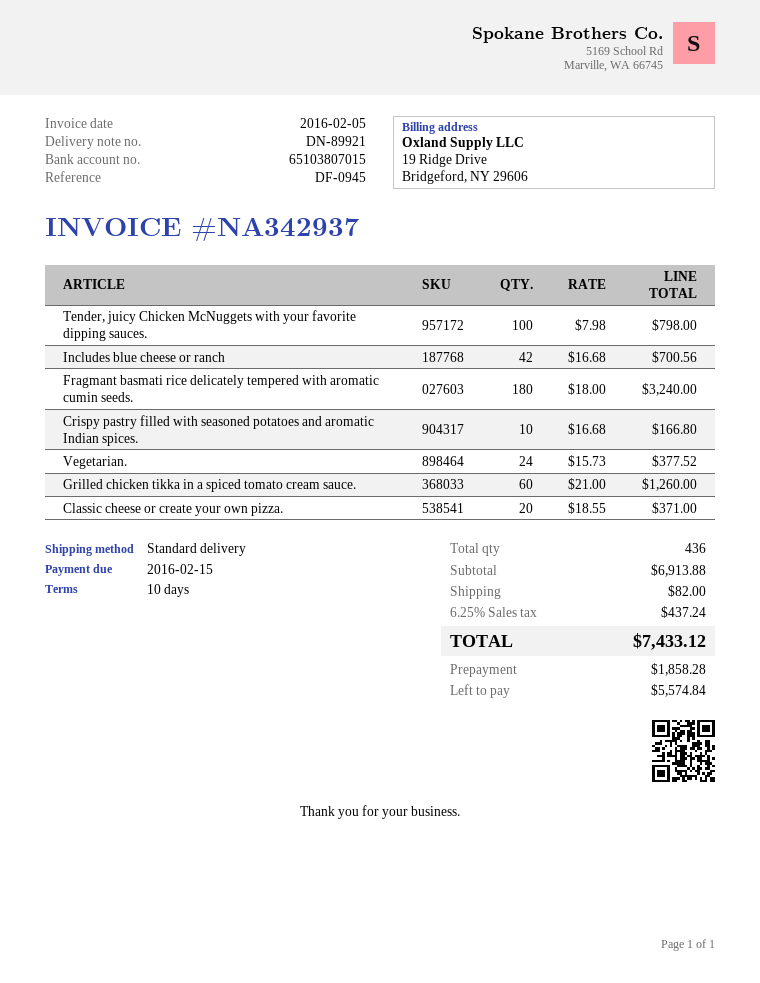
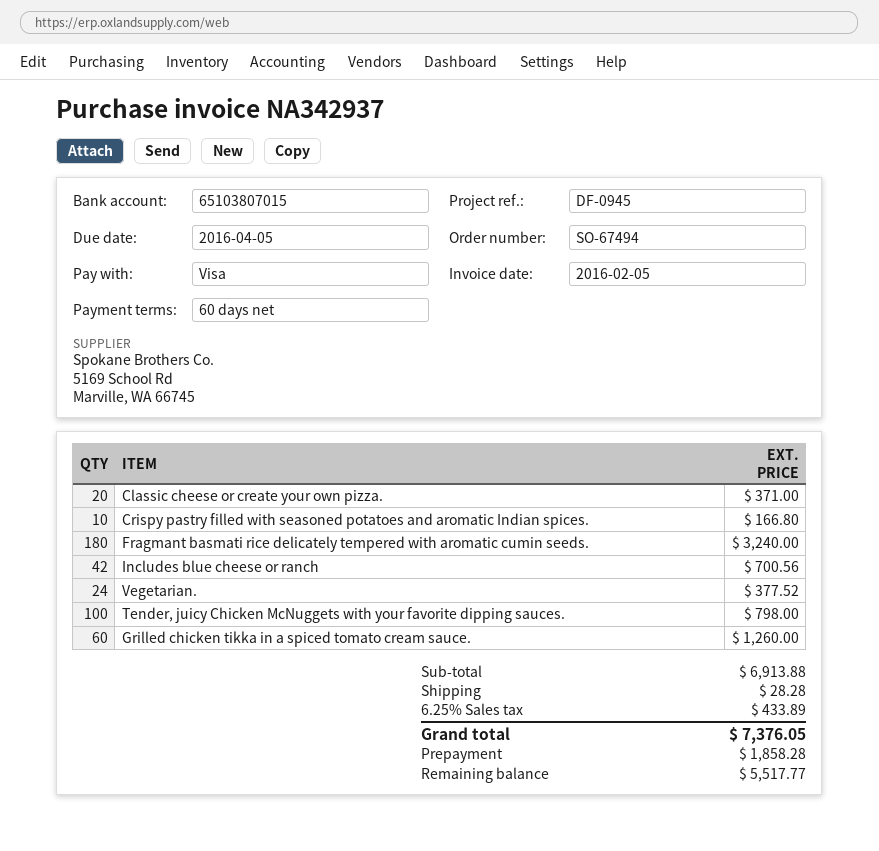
payment terms: 10 days -> 60 days
due date: 2016-02-15 -> 2016-04-05
shipping: 82.00 -> 28.28
tax: 6.25% = 437.24 -> 6.25% = 433.89
total: 7433.12 -> 7376.05
balance: 5574.84 -> 5517.77

